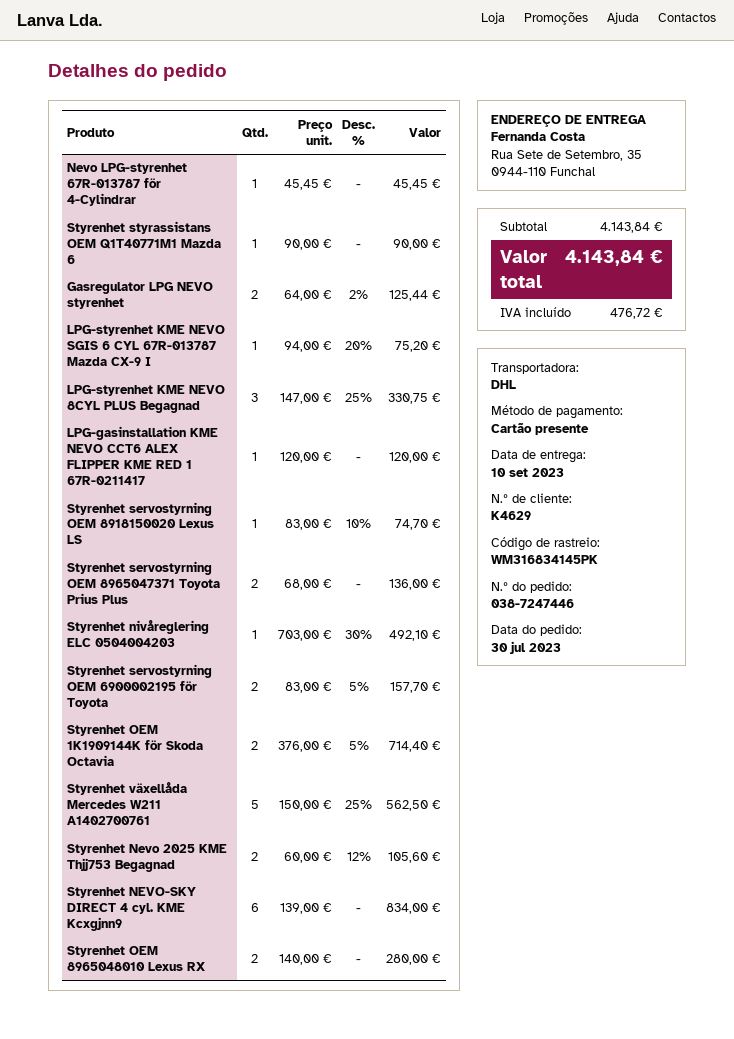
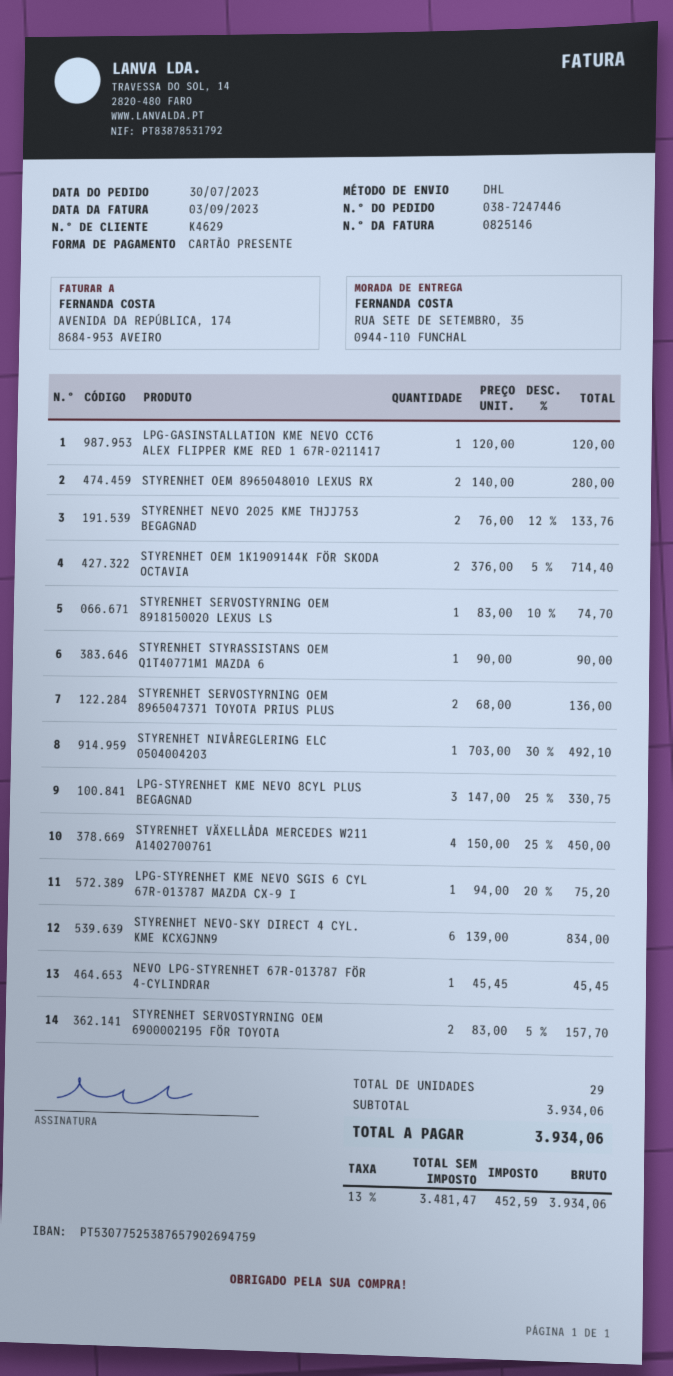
Gasregulator LPG NEVO styrenhet: 2 x 64.00 - 2% = 125.44 -> none
Styrenhet växellåda Mercedes W211 A1402700761: 5 x 150.00 - 25% = 562.50 -> 4 x 150.00 - 25% = 450.00
Styrenhet Nevo 2025 KME Thjj753 Begagnad: 2 x 60.00 - 12% = 105.60 -> 2 x 76.00 - 12% = 133.76
subtotal: 4143.84 -> 3934.06
tax: 476.72 -> 452.59
total: 4143.84 -> 3934.06

